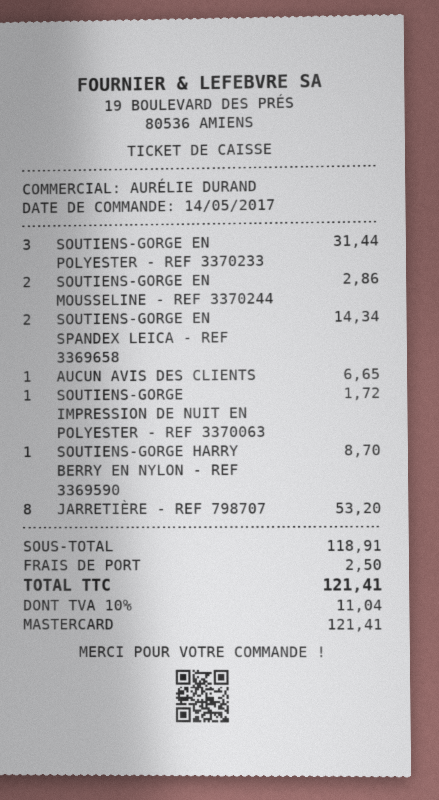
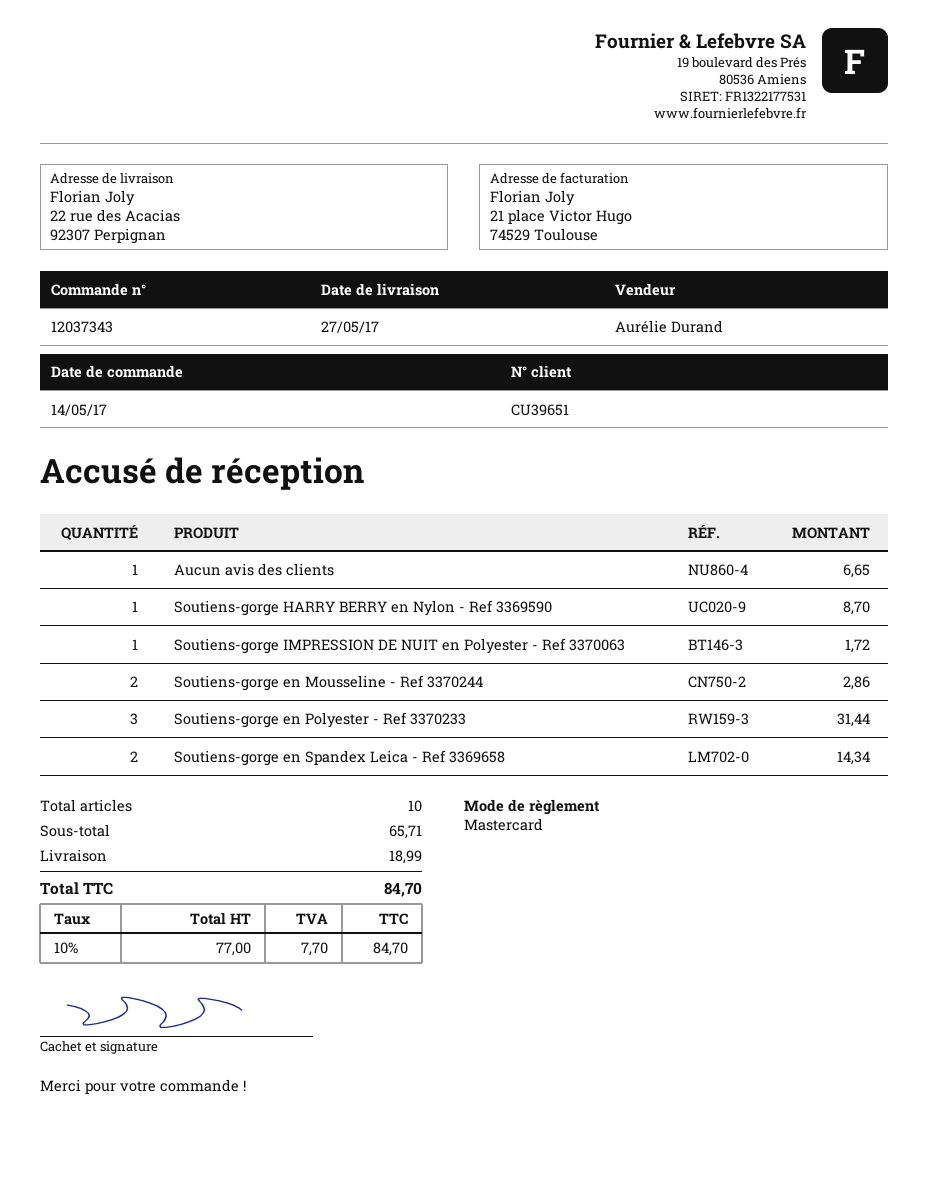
JARRETIÈRE - REF 798707: 8 for 53.20 -> none
subtotal: 118.91 -> 65.71
shipping: 2.50 -> 18.99
tax: 10% = 11.04 -> 10% = 7.70
total: 121.41 -> 84.70

